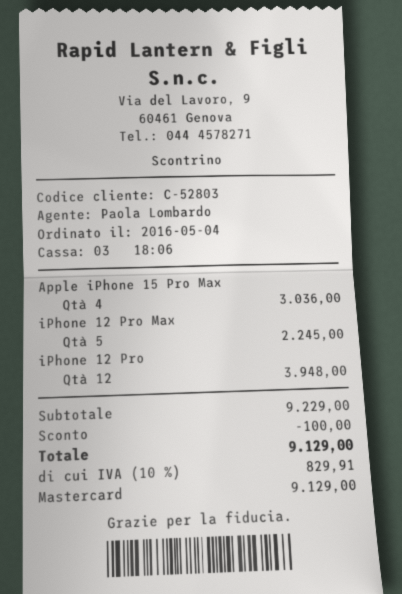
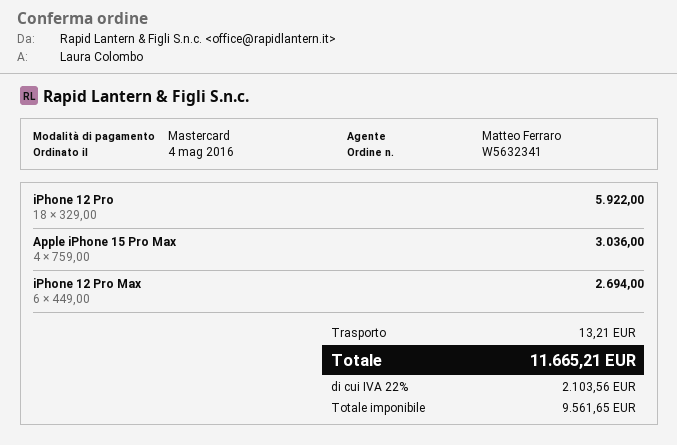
sales rep: Paola Lombardo -> Matteo Ferraro
iPhone 12 Pro Max: 5 for 2245.00 -> 6 for 2694.00
iPhone 12 Pro: 12 for 3948.00 -> 18 for 5922.00
discount: 100.00 -> none
shipping: none -> 13.21
tax: 10% = 829.91 -> 22% = 2103.56
total: 9129.00 -> 11665.21

